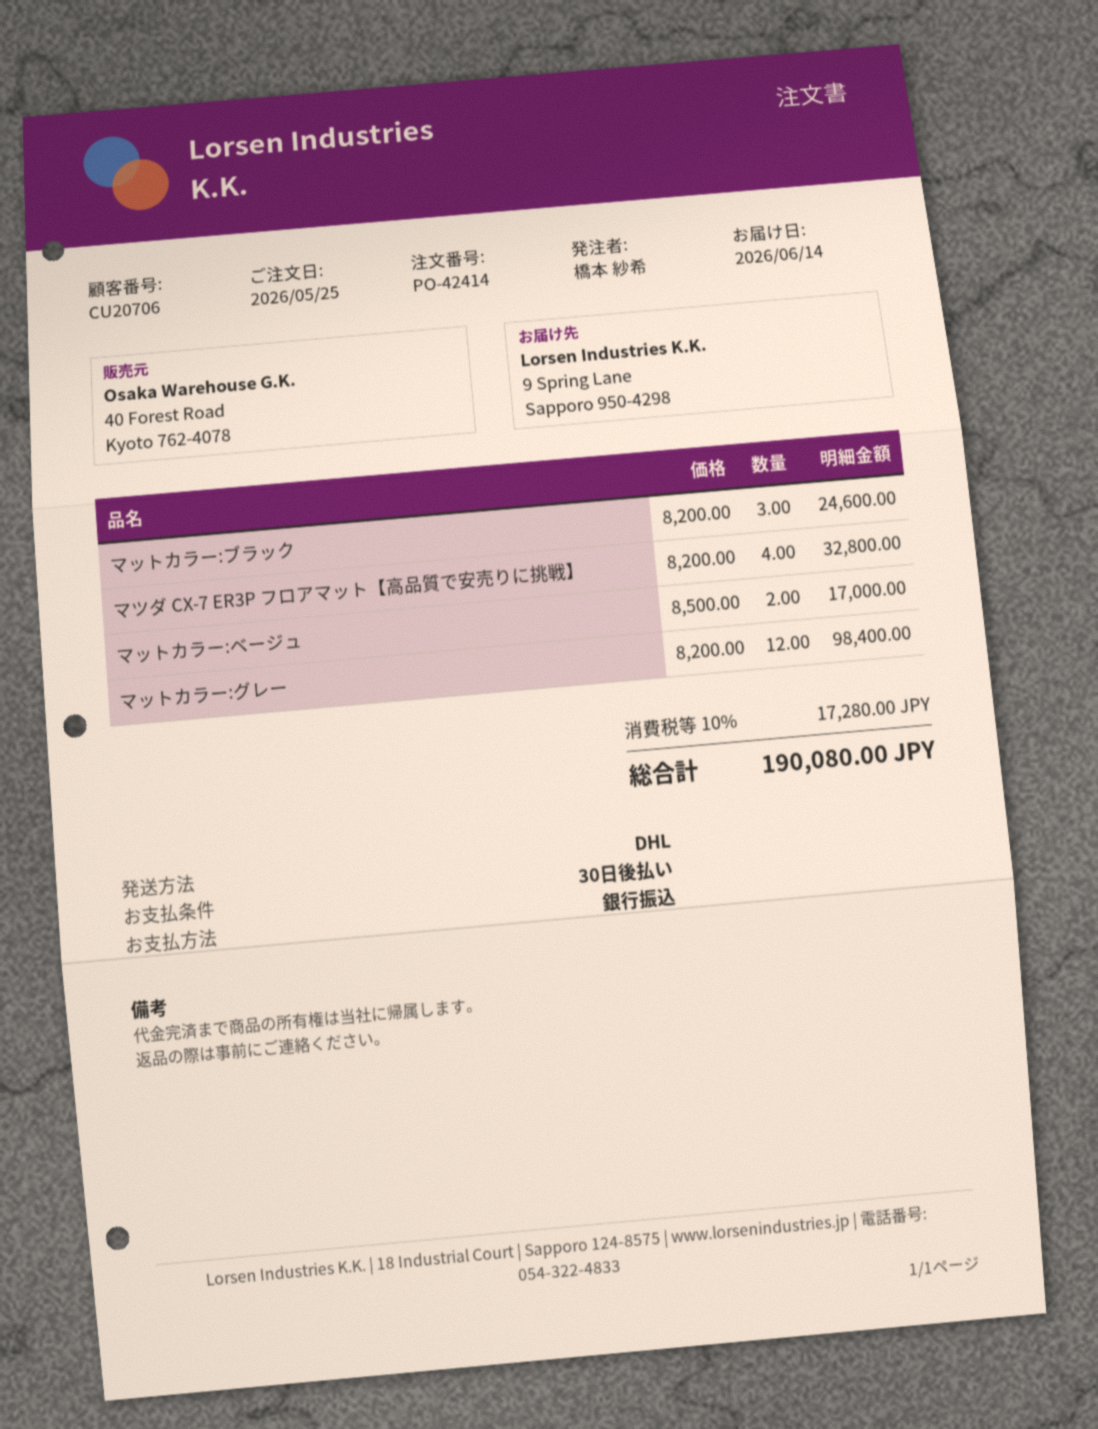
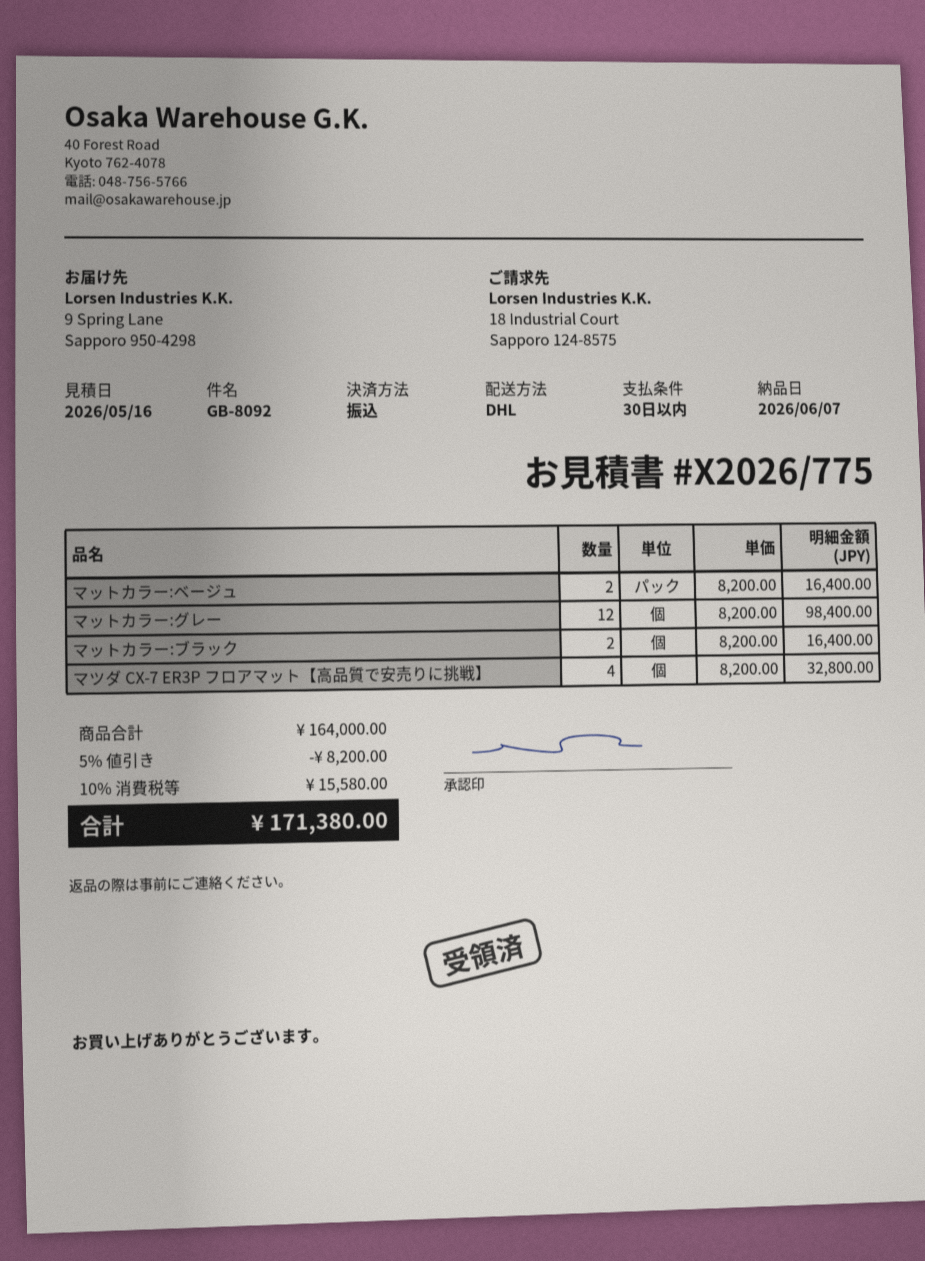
delivery date: 2026-06-14 -> 2026-06-07
マットカラー:ブラック: 3 x 8200.00 = 24600.00 -> 2 x 8200.00 = 16400.00
マットカラー:ベージュ: 2 x 8500.00 = 17000.00 -> 2 x 8200.00 = 16400.00
discount: none -> 5% = 8200.00
tax: 10% = 17280.00 -> 10% = 15580.00
total: 190080.00 -> 171380.00

